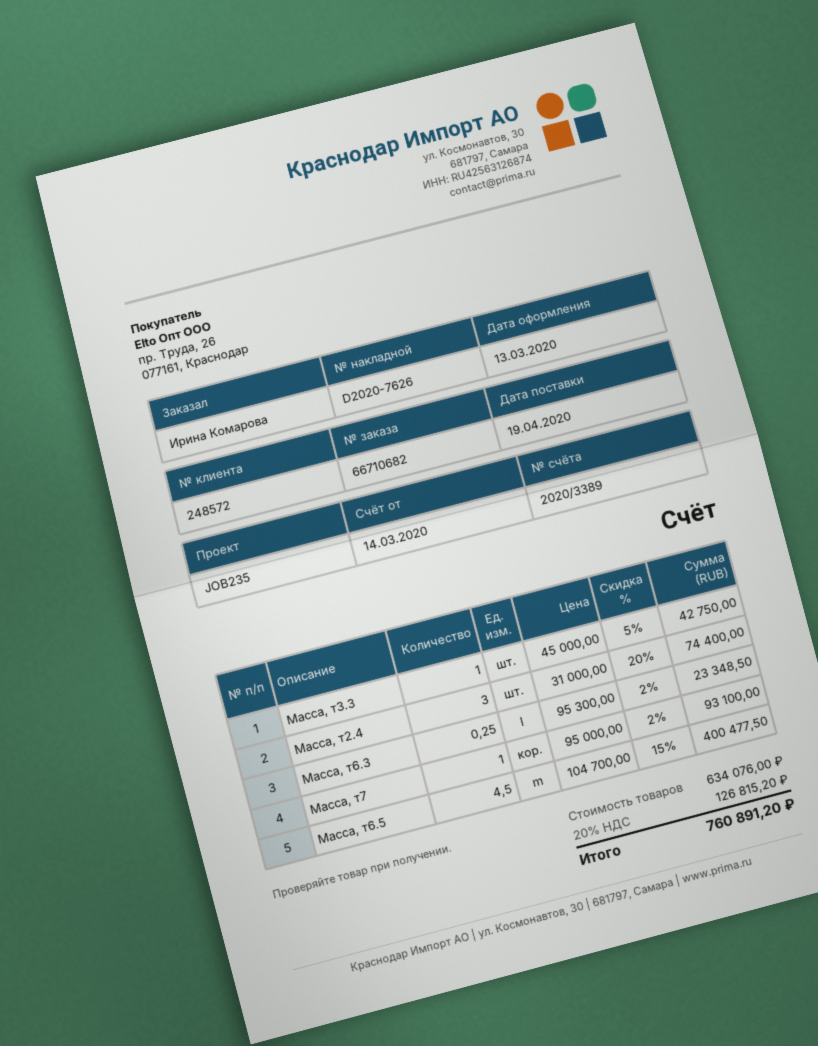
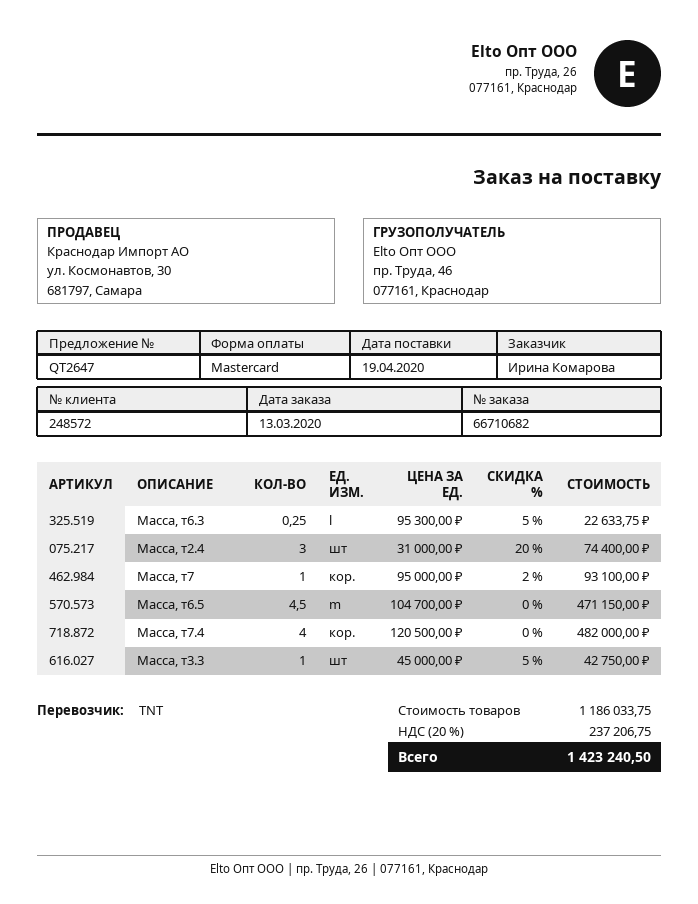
Масса, т6.3: 0.25 x 95300.00 - 2% = 23348.50 -> 0.25 x 95300.00 - 5% = 22633.75
Масса, т6.5: 4.5 x 104700.00 - 15% = 400477.50 -> 4.5 x 104700.00 = 471150.00
Масса, т7.4: none -> 4 x 120500.00 = 482000.00
subtotal: 634076.00 -> 1186033.75
tax: 20% = 126815.20 -> 20% = 237206.75
total: 760891.20 -> 1423240.50

